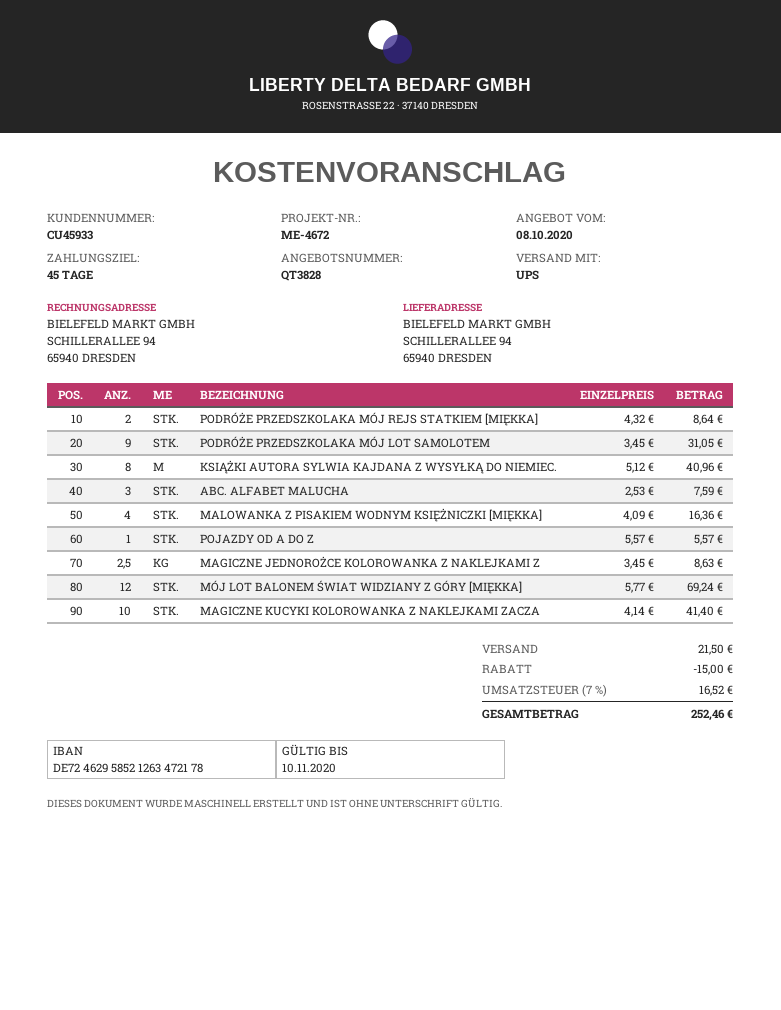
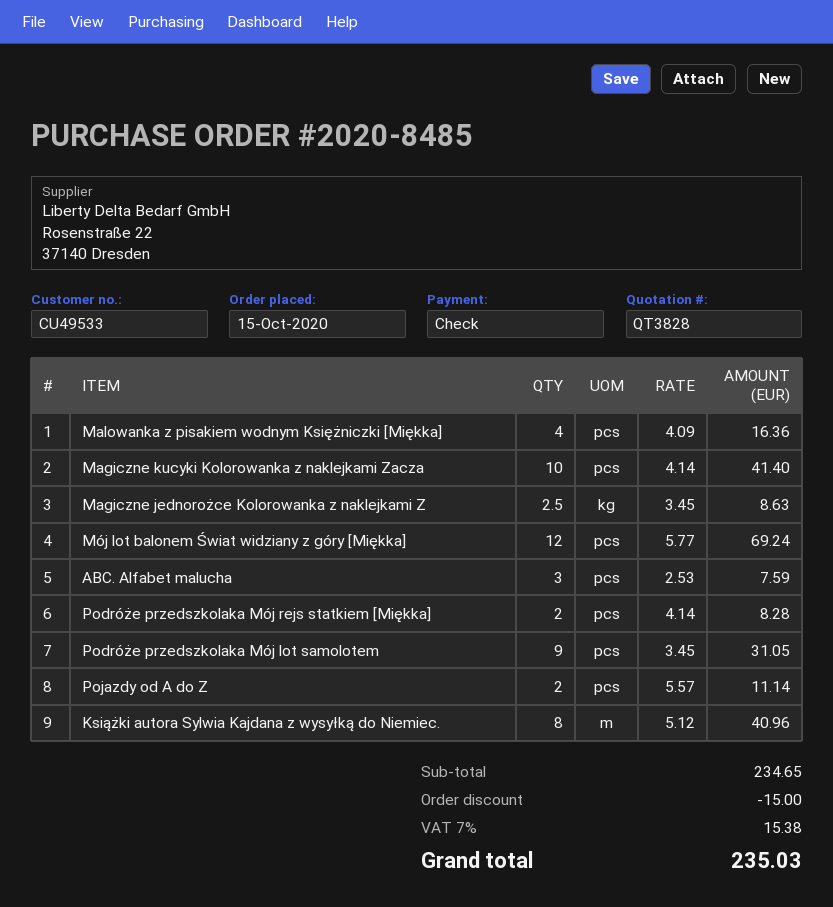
customer number: CU45933 -> CU49533
PODRÓŻE PRZEDSZKOLAKA MÓJ REJS STATKIEM [MIĘKKA]: 2 x 4.32 = 8.64 -> 2 x 4.14 = 8.28
POJAZDY OD A DO Z: 1 x 5.57 = 5.57 -> 2 x 5.57 = 11.14
shipping: 21.50 -> none
tax: 7% = 16.52 -> 7% = 15.38
total: 252.46 -> 235.03

